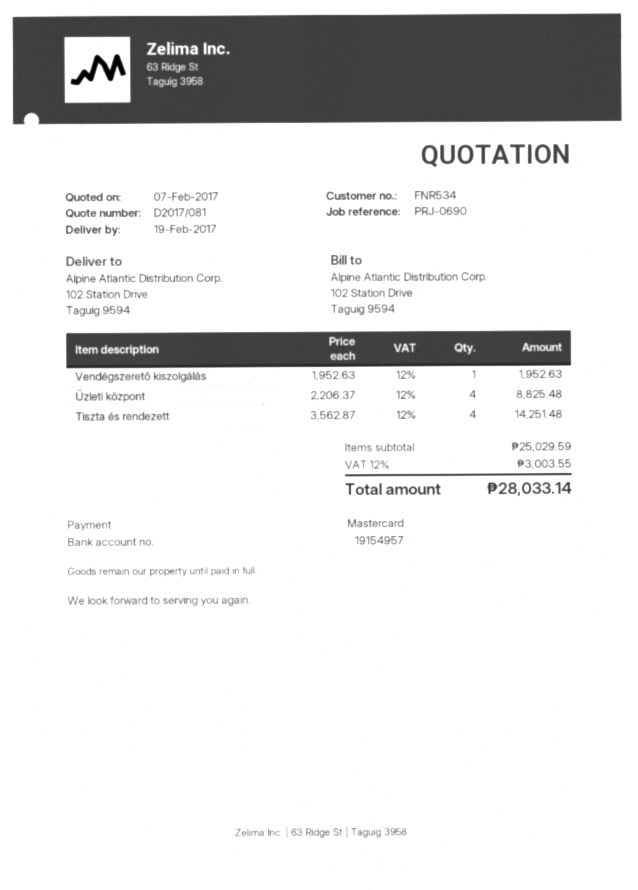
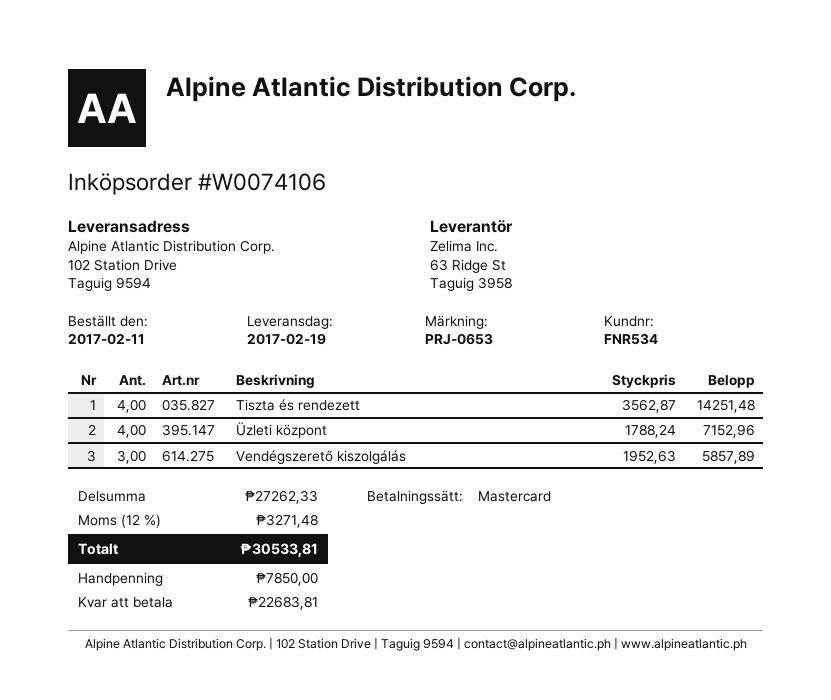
reference: PRJ-0690 -> PRJ-0653
Vendégszerető kiszolgálás: 1 x 1952.63 = 1952.63 -> 3 x 1952.63 = 5857.89
Üzleti központ: 4 x 2206.37 = 8825.48 -> 4 x 1788.24 = 7152.96
subtotal: 25029.59 -> 27262.33
tax: 12% = 3003.55 -> 12% = 3271.48
total: 28033.14 -> 30533.81

